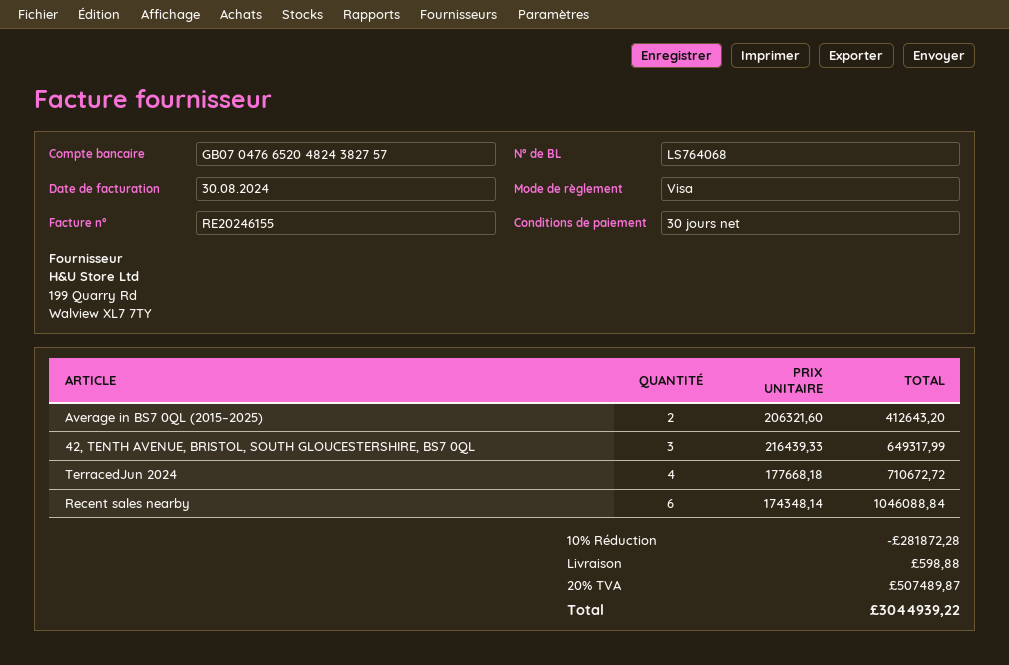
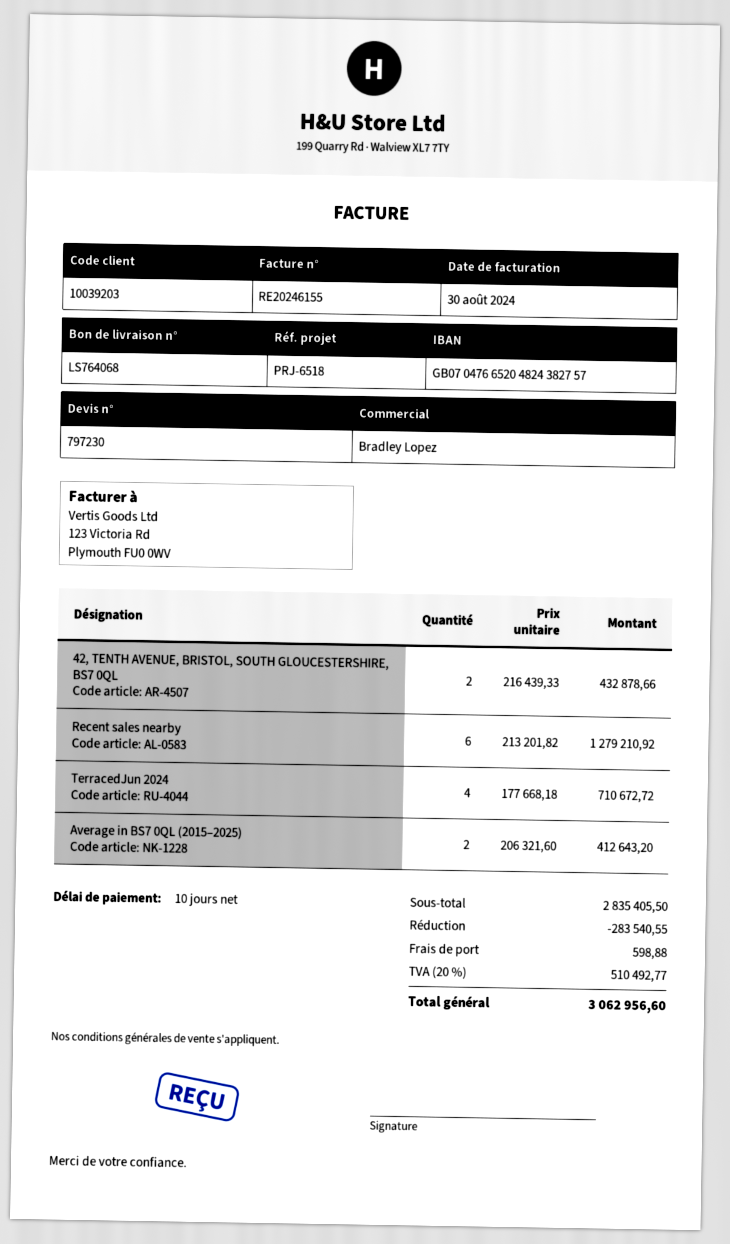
payment terms: 30 days -> 10 days
42, TENTH AVENUE, BRISTOL, SOUTH GLOUCESTERSHIRE, BS7 0QL: 3 x 216439.33 = 649317.99 -> 2 x 216439.33 = 432878.66
Recent sales nearby: 6 x 174348.14 = 1046088.84 -> 6 x 213201.82 = 1279210.92
discount: 281872.28 -> 283540.55
tax: 20% = 507489.87 -> 20% = 510492.77
total: 3044939.22 -> 3062956.60

